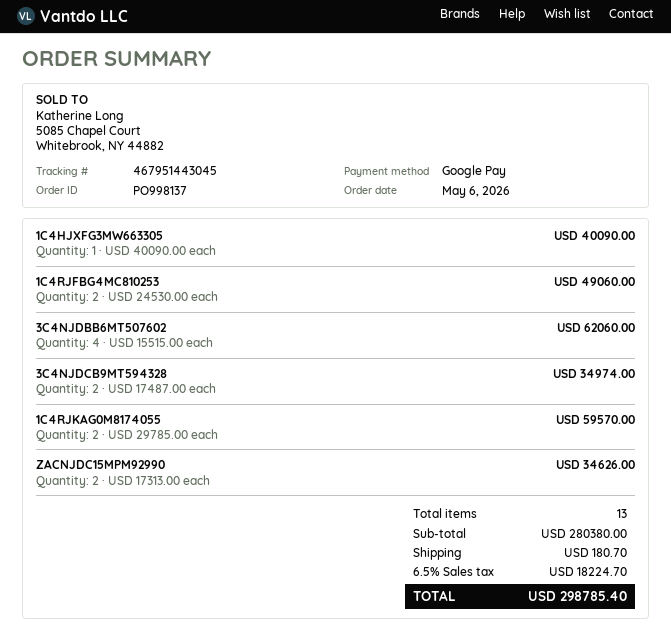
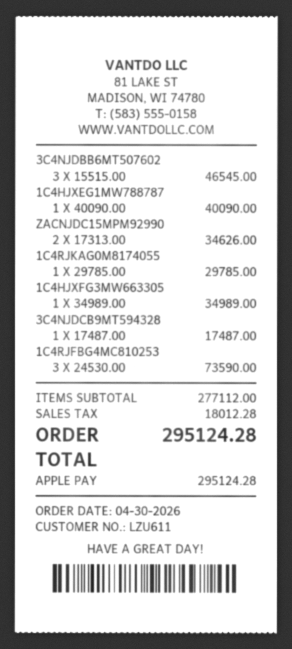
order date: 2026-05-06 -> 2026-04-30
payment method: Google Pay -> Apple Pay
1C4HJXFG3MW663305: 1 x 40090.00 = 40090.00 -> 1 x 34989.00 = 34989.00
1C4RJFBG4MC810253: 2 x 24530.00 = 49060.00 -> 3 x 24530.00 = 73590.00
3C4NJDBB6MT507602: 4 x 15515.00 = 62060.00 -> 3 x 15515.00 = 46545.00
3C4NJDCB9MT594328: 2 x 17487.00 = 34974.00 -> 1 x 17487.00 = 17487.00
1C4RJKAG0M8174055: 2 x 29785.00 = 59570.00 -> 1 x 29785.00 = 29785.00
1C4HJXEG1MW788787: none -> 1 x 40090.00 = 40090.00
subtotal: 280380.00 -> 277112.00
shipping: 180.70 -> none
tax: 18224.70 -> 18012.28
total: 298785.40 -> 295124.28

